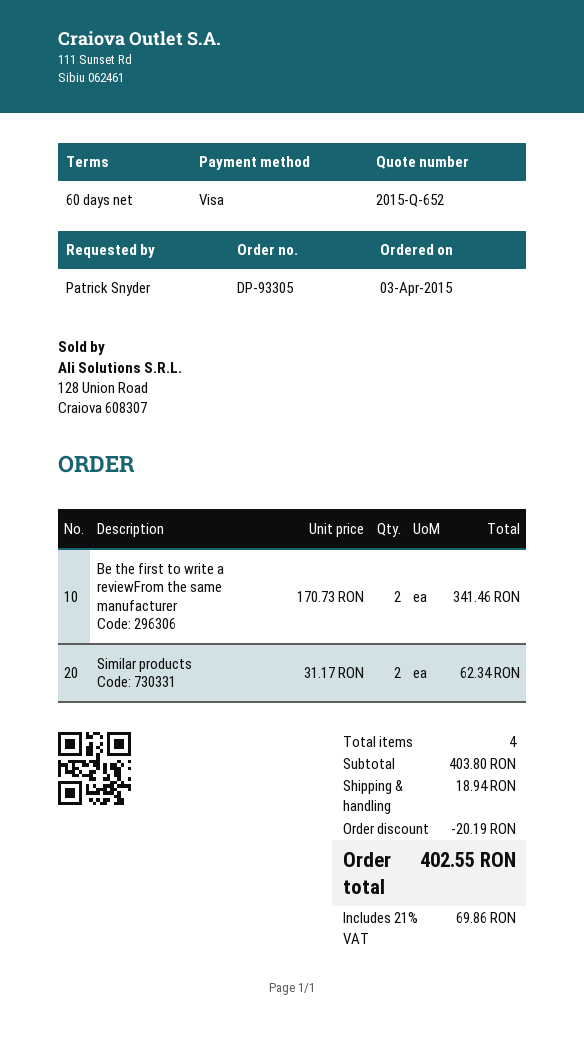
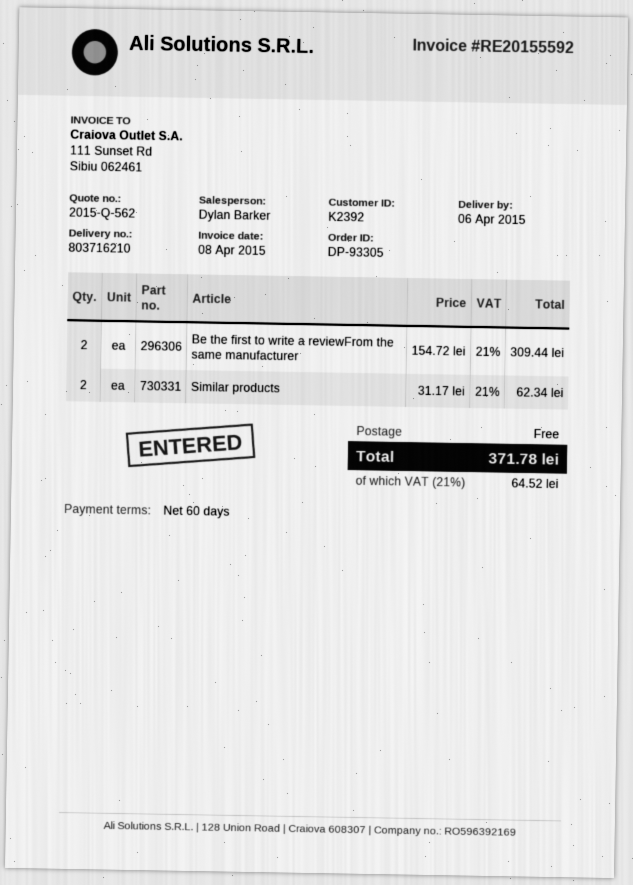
quote number: 2015-Q-652 -> 2015-Q-562
Be the first to write a reviewFrom the same manufacturer: 2 x 170.73 = 341.46 -> 2 x 154.72 = 309.44
discount: 20.19 -> none
shipping: 18.94 -> 0.00
tax: 21% = 69.86 -> 21% = 64.52
total: 402.55 -> 371.78

